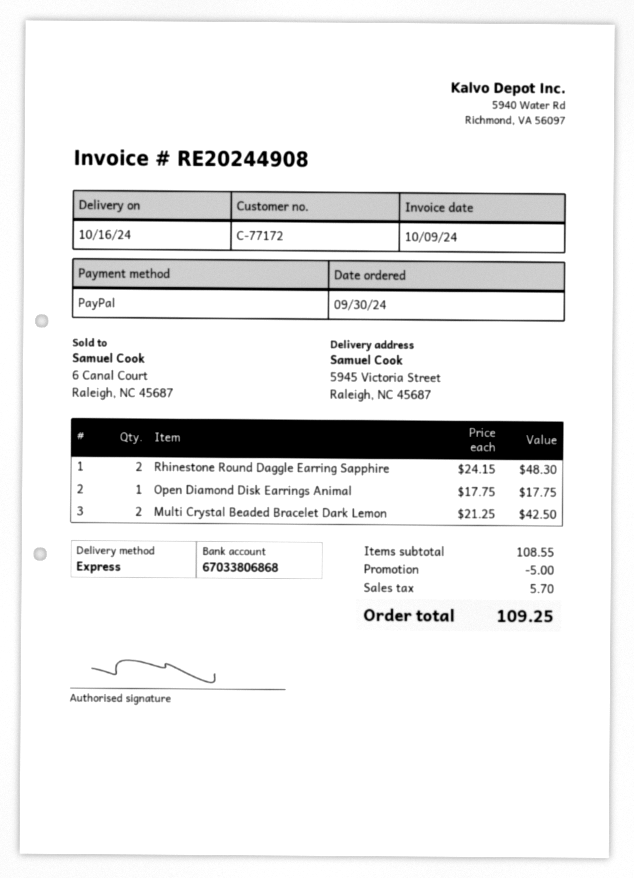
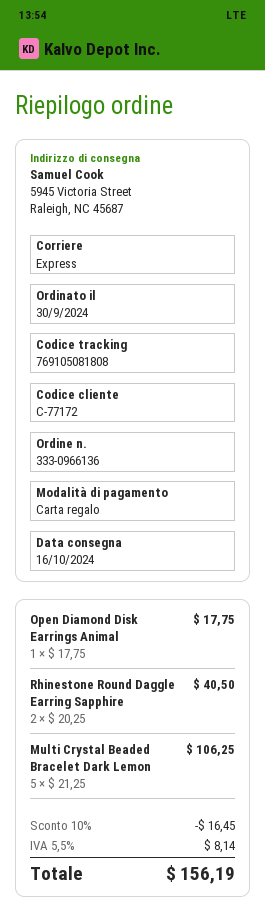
payment method: PayPal -> gift card
Rhinestone Round Daggle Earring Sapphire: 2 x 24.15 = 48.30 -> 2 x 20.25 = 40.50
Multi Crystal Beaded Bracelet Dark Lemon: 2 x 21.25 = 42.50 -> 5 x 21.25 = 106.25
discount: 5.00 -> 16.45
tax: 5.70 -> 8.14
total: 109.25 -> 156.19

